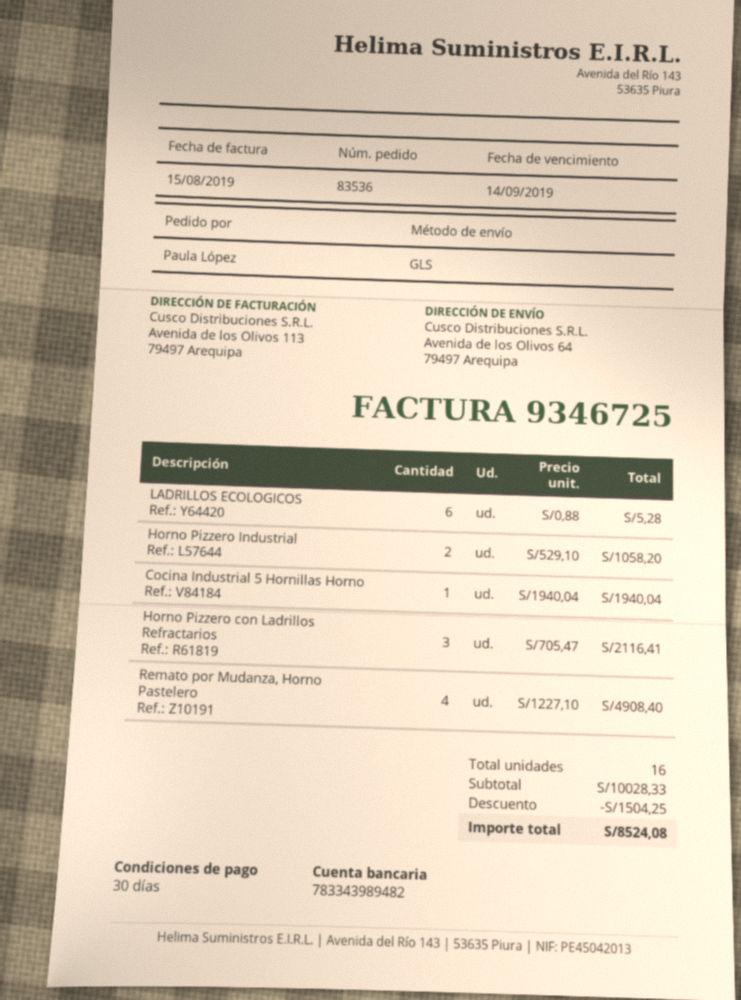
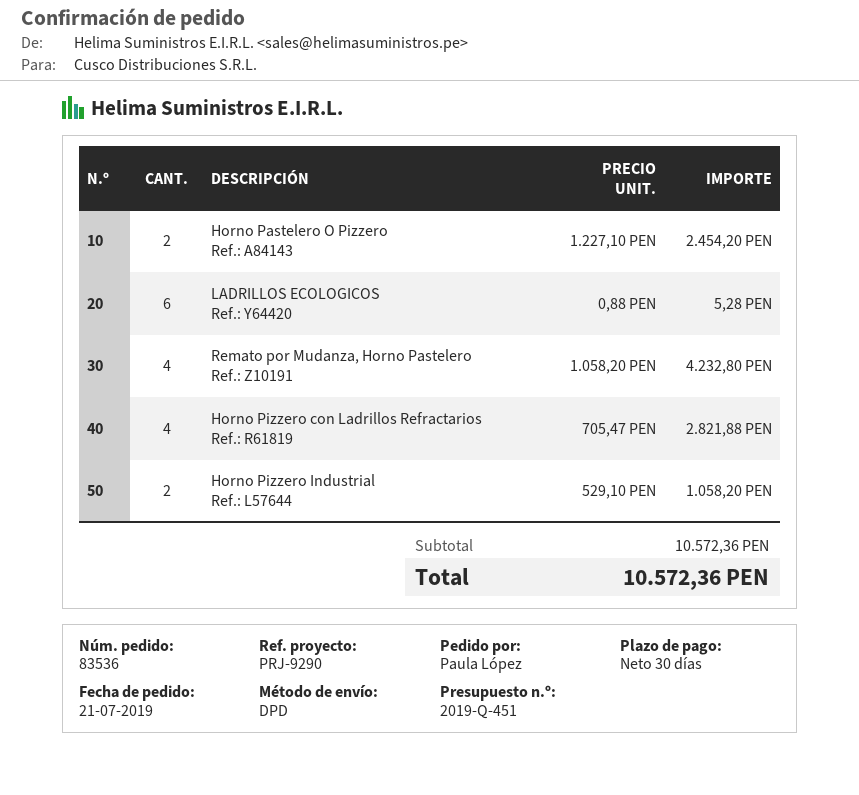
shipping method: GLS -> DPD
Cocina Industrial 5 Hornillas Horno: 1 x 1940.04 = 1940.04 -> none
Horno Pizzero con Ladrillos Refractarios: 3 x 705.47 = 2116.41 -> 4 x 705.47 = 2821.88
Remato por Mudanza, Horno Pastelero: 4 x 1227.10 = 4908.40 -> 4 x 1058.20 = 4232.80
Horno Pastelero O Pizzero: none -> 2 x 1227.10 = 2454.20
subtotal: 10028.33 -> 10572.36
discount: 1504.25 -> none
total: 8524.08 -> 10572.36

